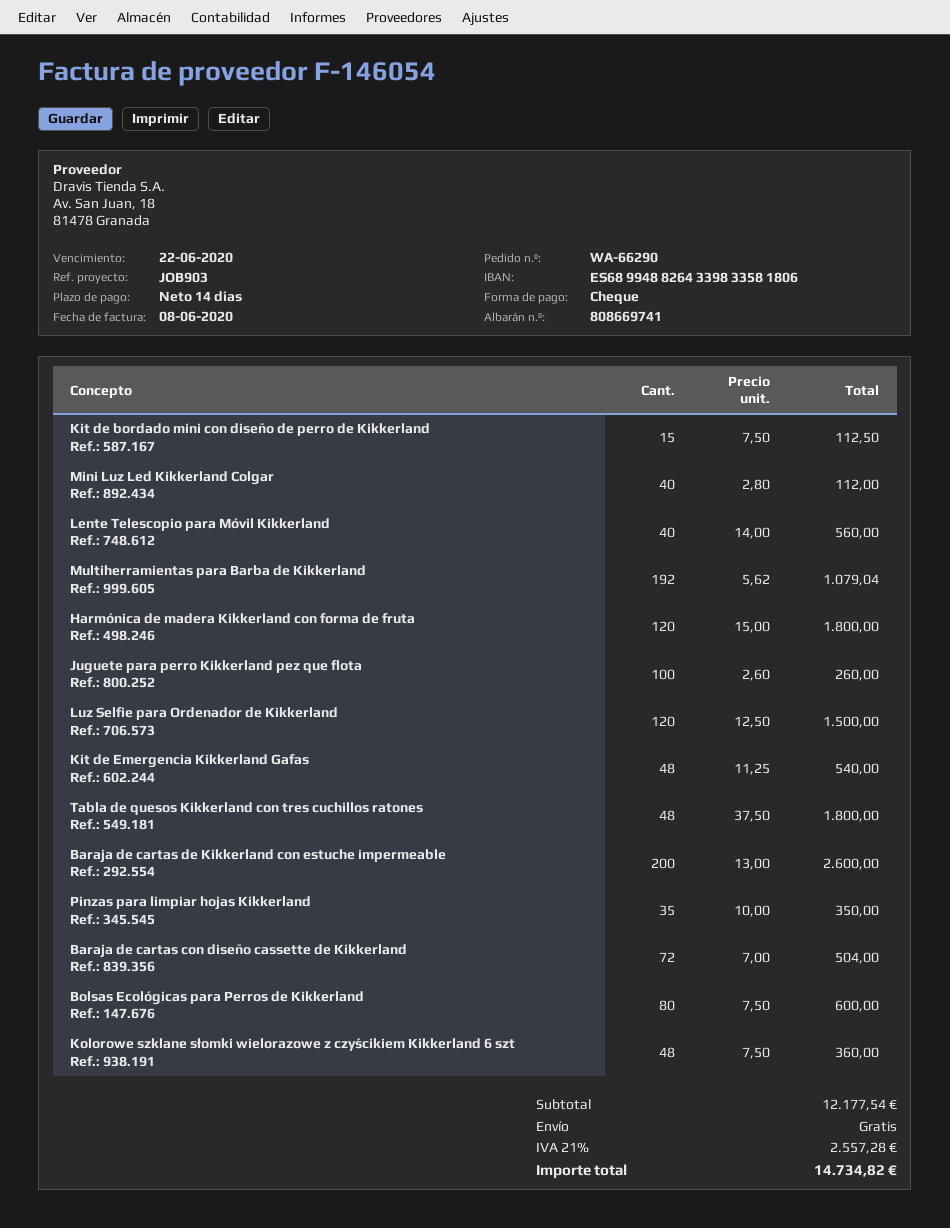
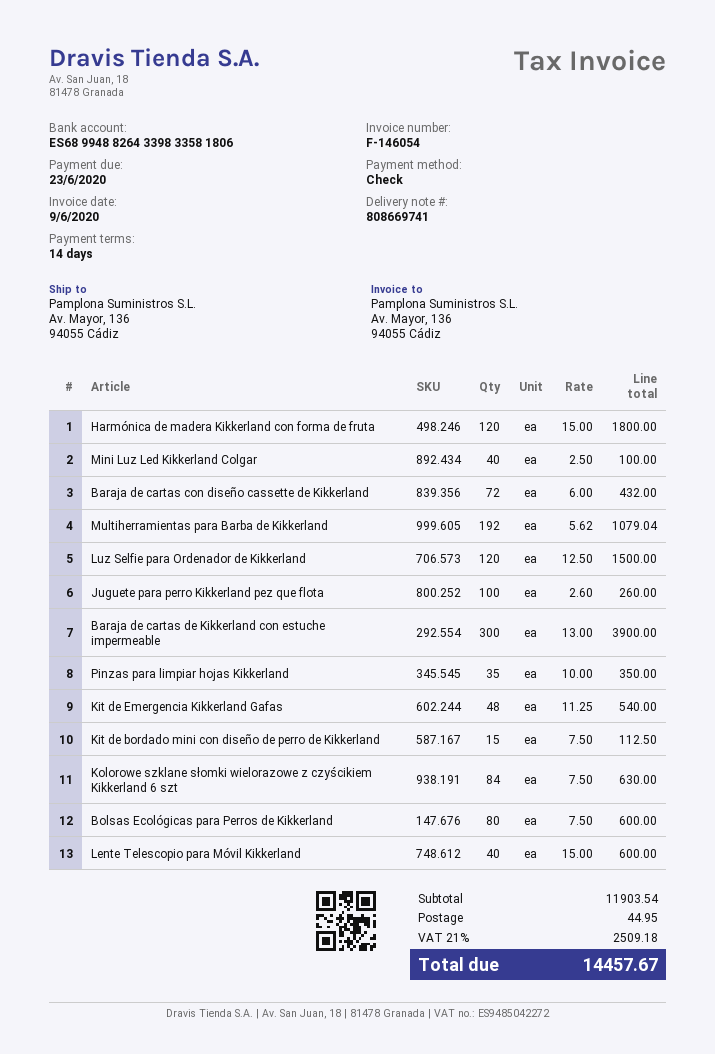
invoice date: 2020-06-08 -> 2020-06-09
due date: 2020-06-22 -> 2020-06-23
Mini Luz Led Kikkerland Colgar: 40 x 2.80 = 112.00 -> 40 x 2.50 = 100.00
Lente Telescopio para Móvil Kikkerland: 40 x 14.00 = 560.00 -> 40 x 15.00 = 600.00
Tabla de quesos Kikkerland con tres cuchillos ratones: 48 x 37.50 = 1800.00 -> none
Baraja de cartas de Kikkerland con estuche impermeable: 200 x 13.00 = 2600.00 -> 300 x 13.00 = 3900.00
Baraja de cartas con diseño cassette de Kikkerland: 72 x 7.00 = 504.00 -> 72 x 6.00 = 432.00
Kolorowe szklane słomki wielorazowe z czyścikiem Kikkerland 6 szt: 48 x 7.50 = 360.00 -> 84 x 7.50 = 630.00
subtotal: 12177.54 -> 11903.54
shipping: 0.00 -> 44.95
tax: 21% = 2557.28 -> 21% = 2509.18
total: 14734.82 -> 14457.67

